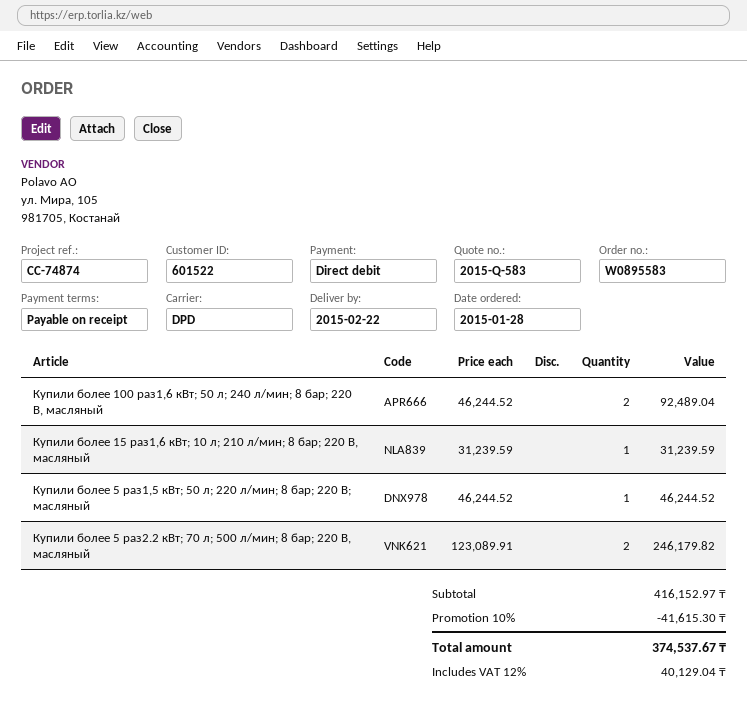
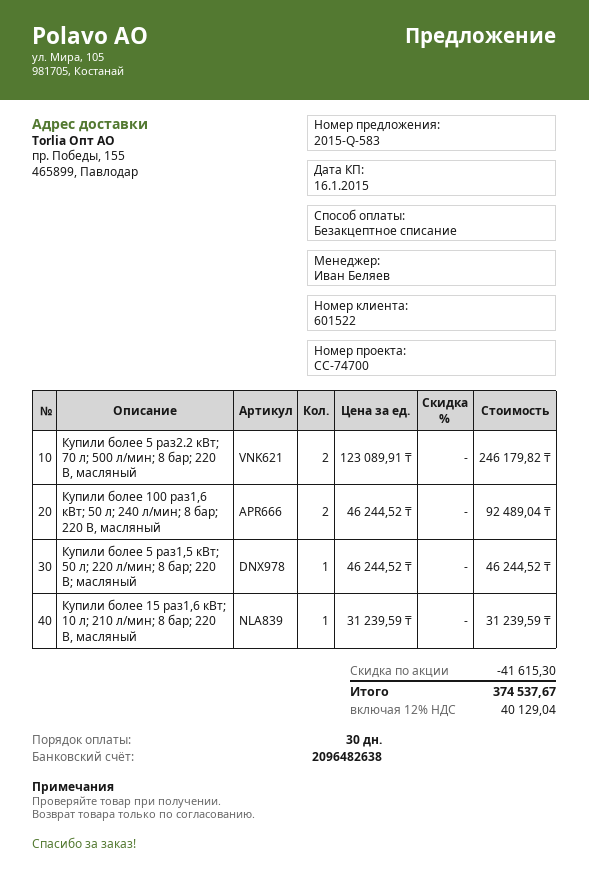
payment terms: on receipt -> 30 days
reference: CC-74874 -> CC-74700

